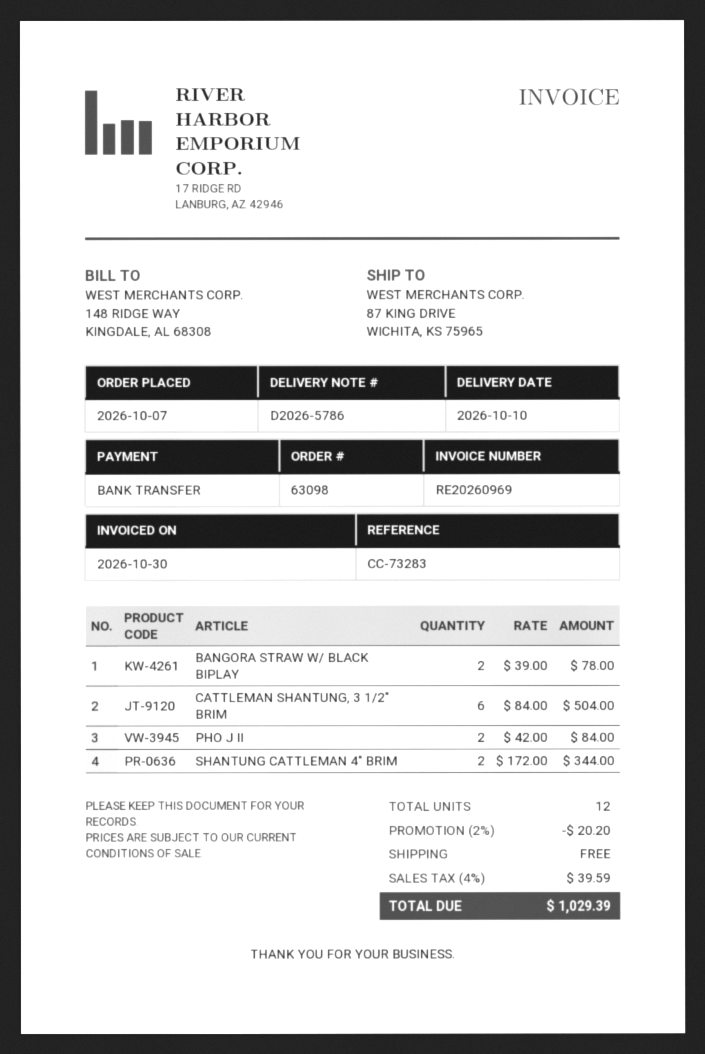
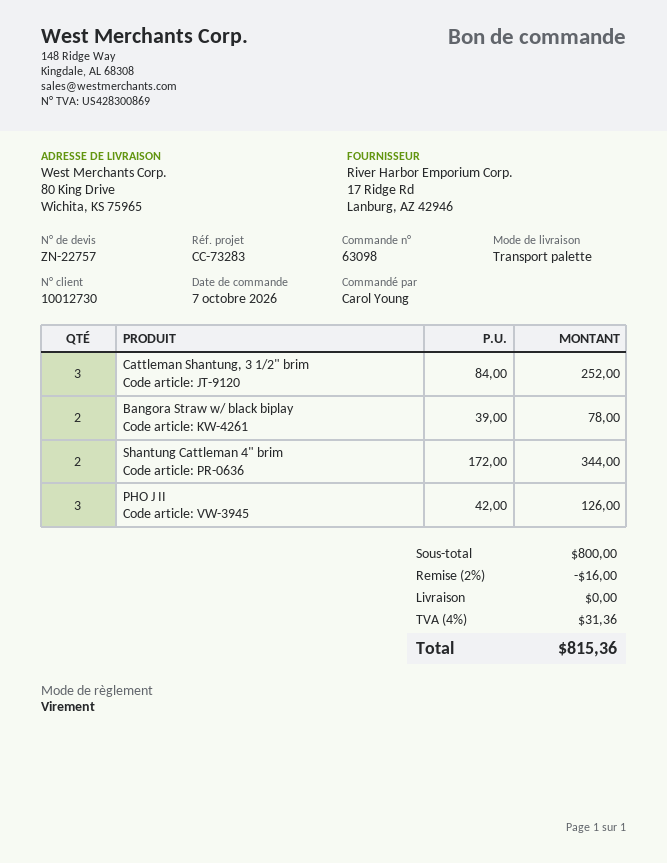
ship to: 87 KING DRIVE, WICHITA, KS 75965 -> 80 King Drive, Wichita, KS 75965
CATTLEMAN SHANTUNG, 3 1/2" BRIM: 6 x 84.00 = 504.00 -> 3 x 84.00 = 252.00
PHO J II: 2 x 42.00 = 84.00 -> 3 x 42.00 = 126.00
discount: 2% = 20.20 -> 2% = 16.00
tax: 4% = 39.59 -> 4% = 31.36
total: 1029.39 -> 815.36

